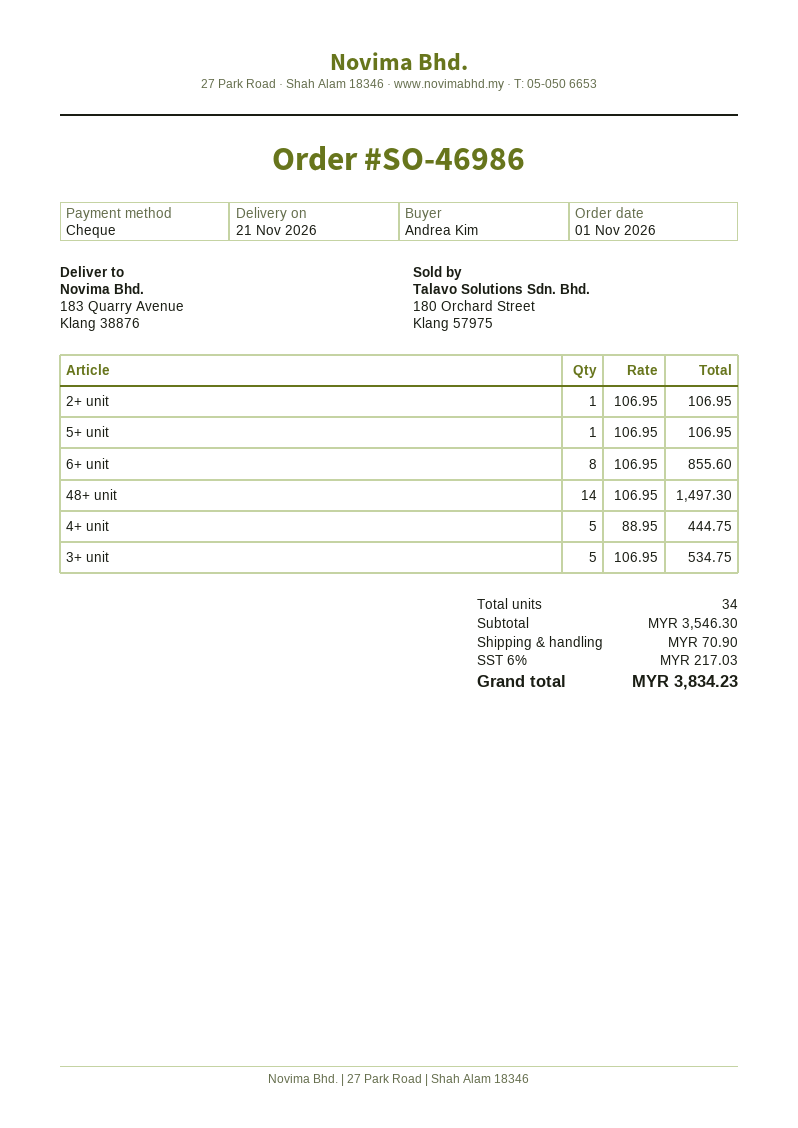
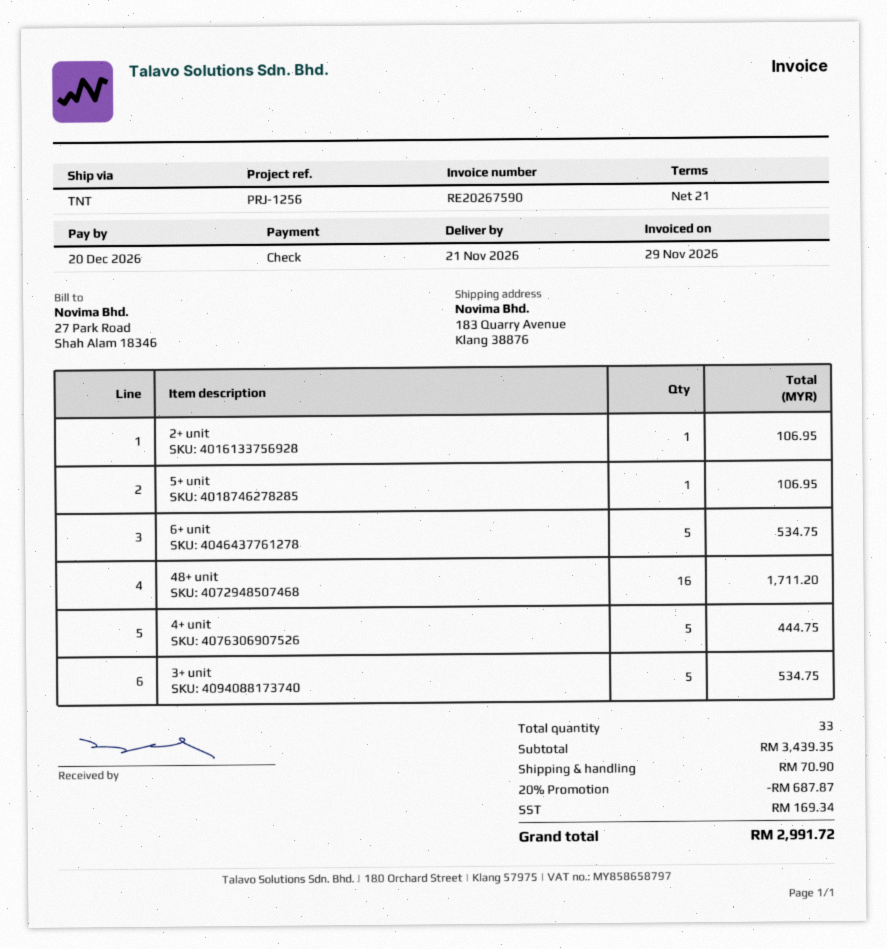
6+ unit: 8 for 855.60 -> 5 for 534.75
48+ unit: 14 for 1497.30 -> 16 for 1711.20
total quantity: 34 -> 33
subtotal: 3546.30 -> 3439.35
discount: none -> 20% = 687.87
tax: 217.03 -> 169.34
total: 3834.23 -> 2991.72

